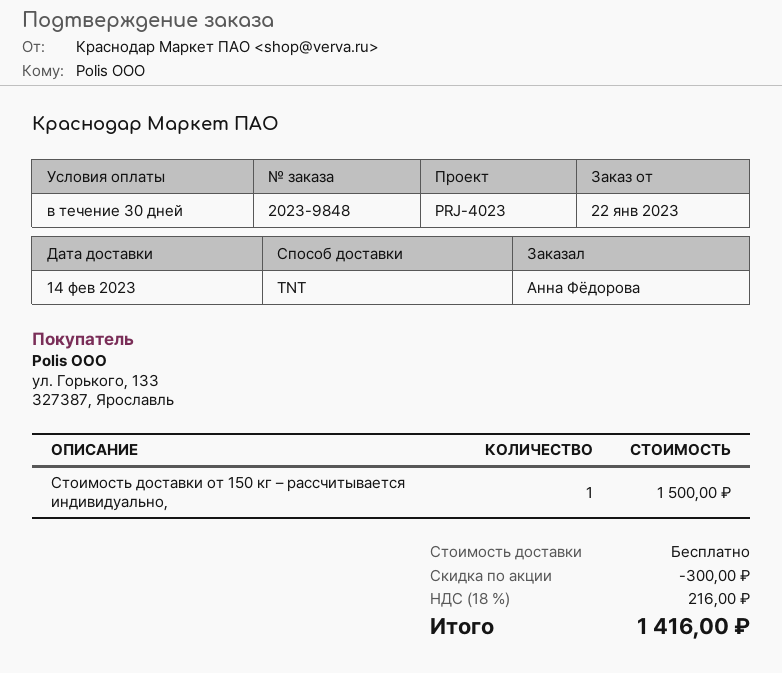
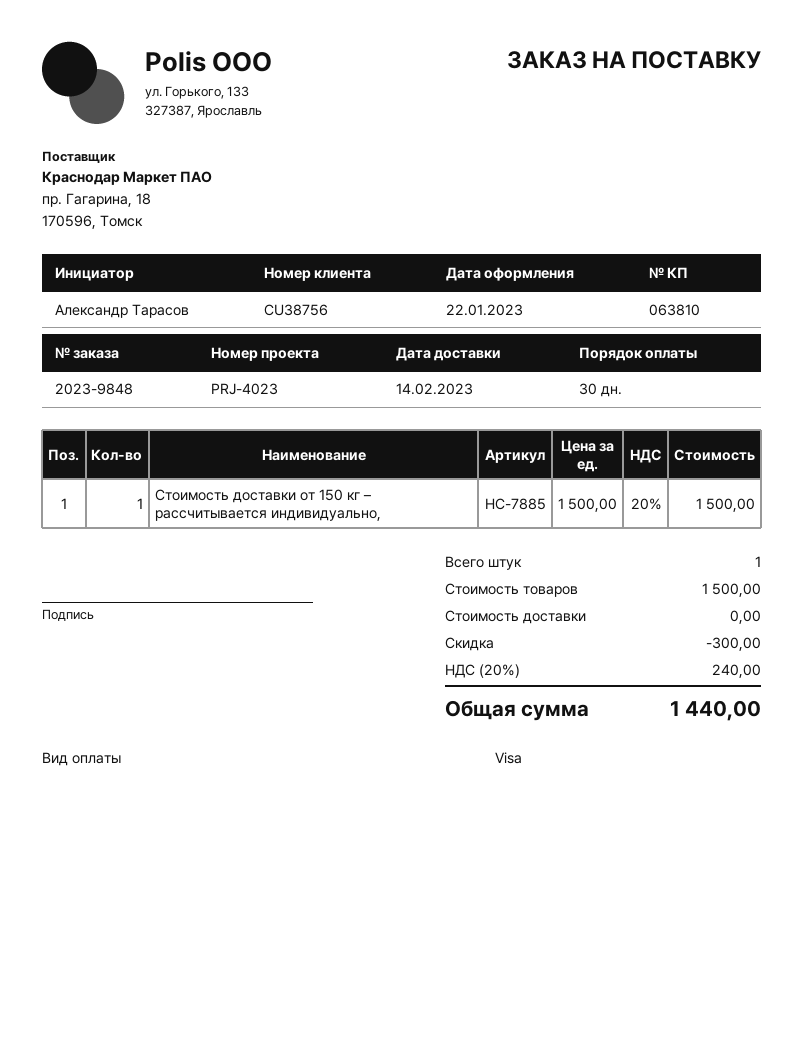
ordered by: Анна Фёдорова -> Александр Тарасов
tax: 18% = 216.00 -> 20% = 240.00
total: 1416.00 -> 1440.00

